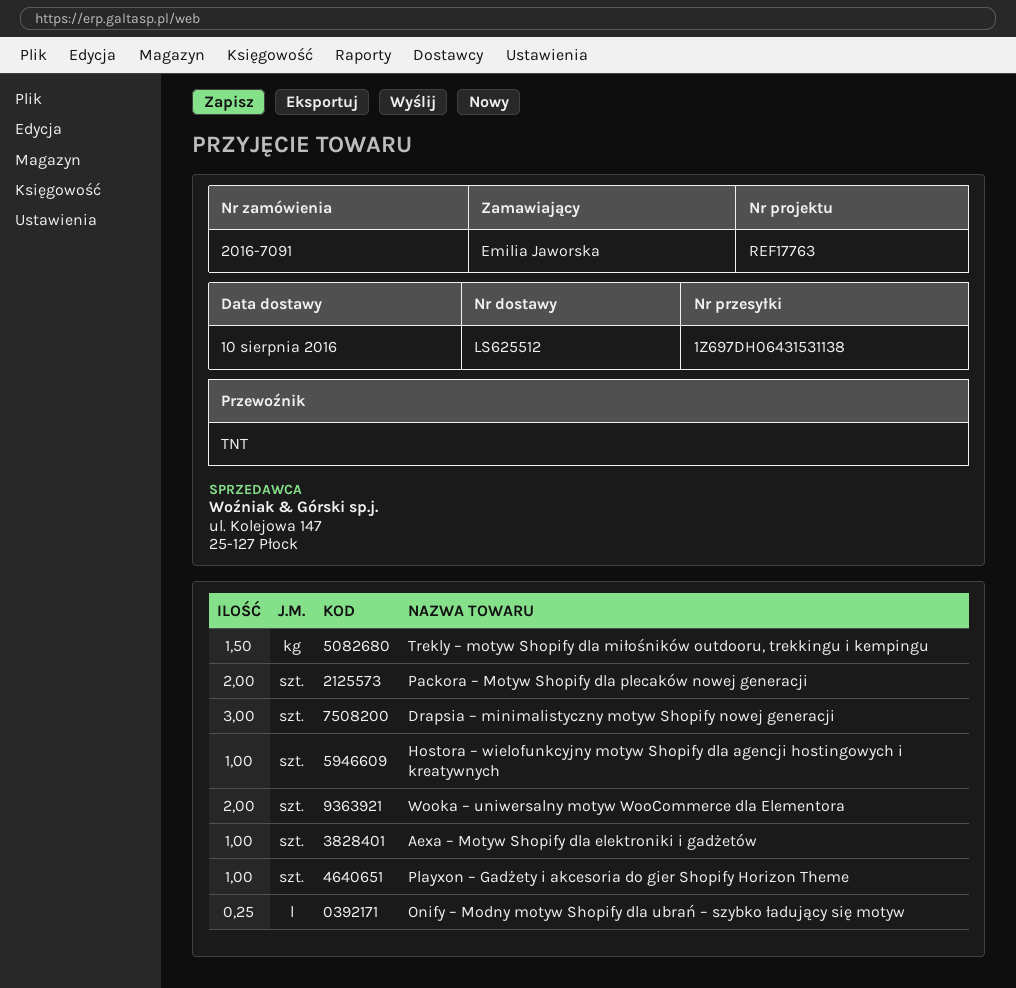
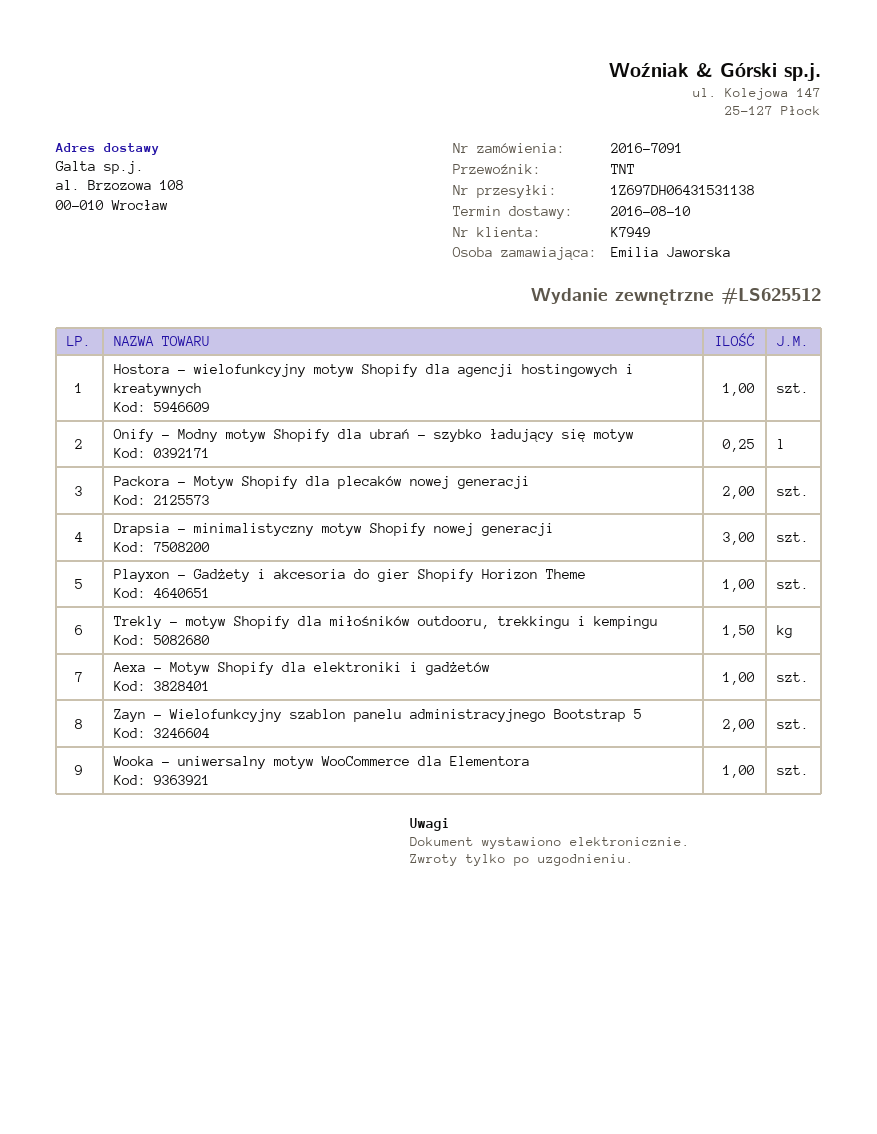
Wooka – uniwersalny motyw WooCommerce dla Elementora: 2 -> 1
Zayn – Wielofunkcyjny szablon panelu administracyjnego Bootstrap 5: none -> 2

